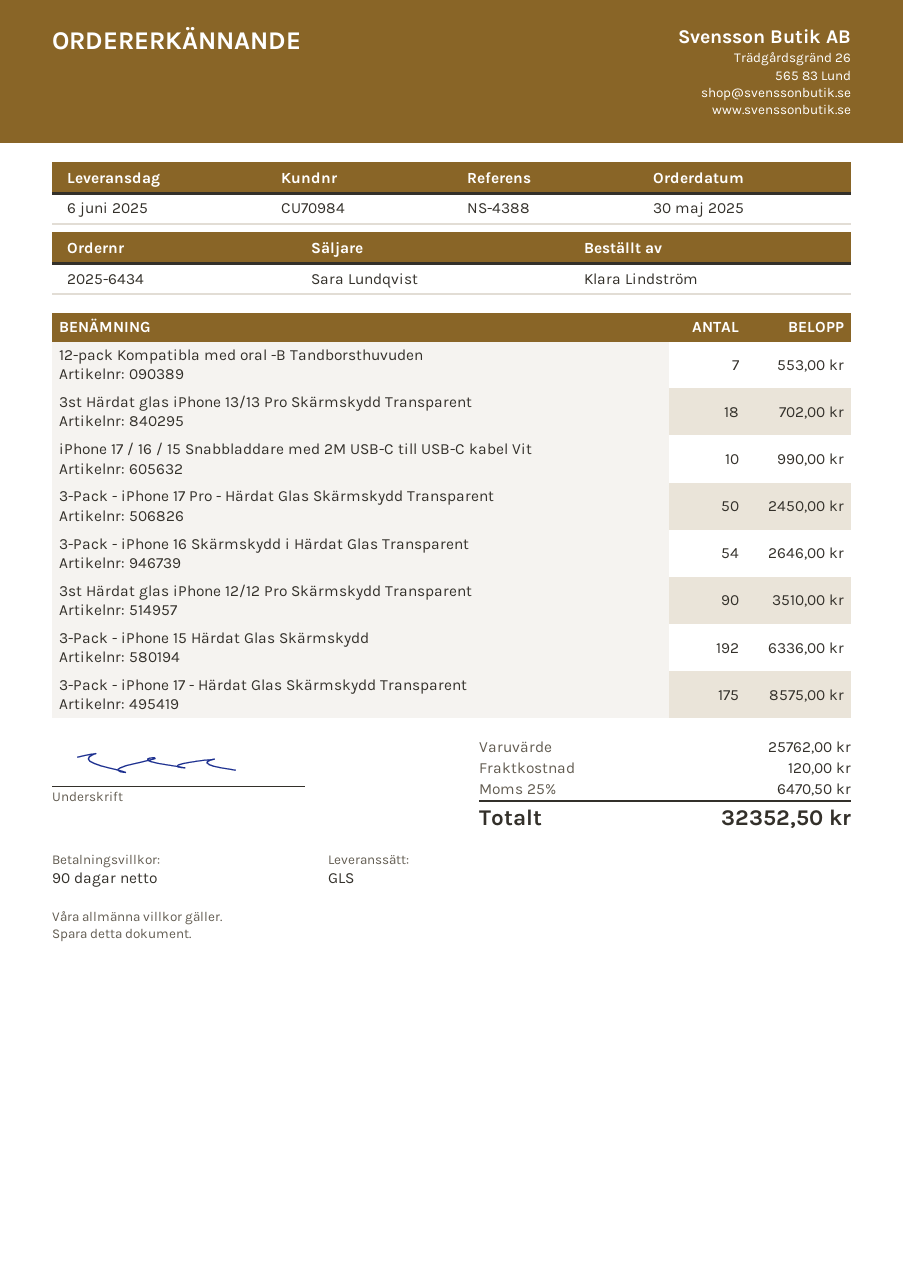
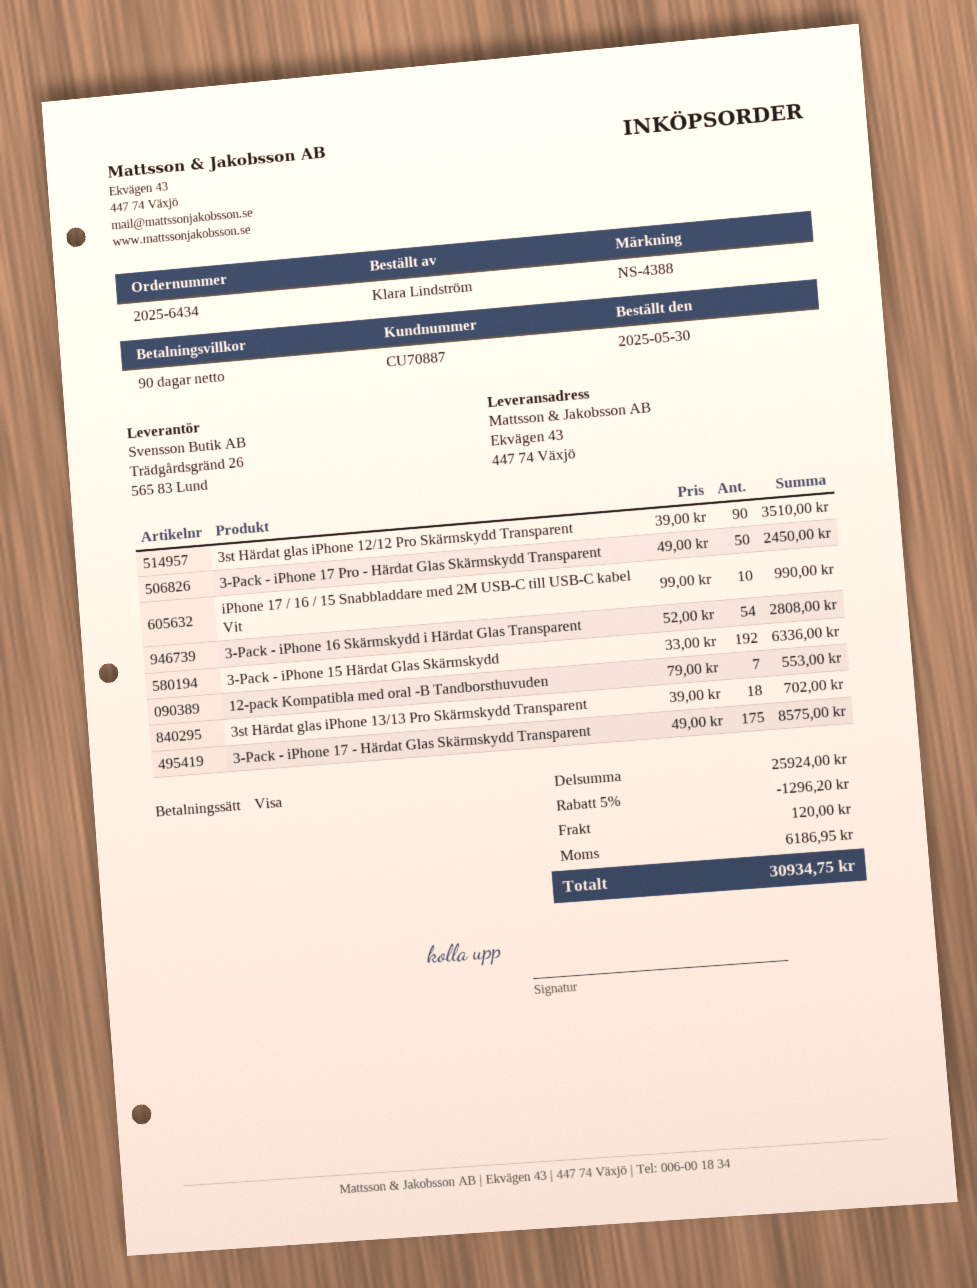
customer number: CU70984 -> CU70887
3-Pack - iPhone 16 Skärmskydd i Härdat Glas Transparent: 54 for 2646.00 -> 54 for 2808.00
subtotal: 25762.00 -> 25924.00
discount: none -> 5% = 1296.20
tax: 6470.50 -> 6186.95
total: 32352.50 -> 30934.75

